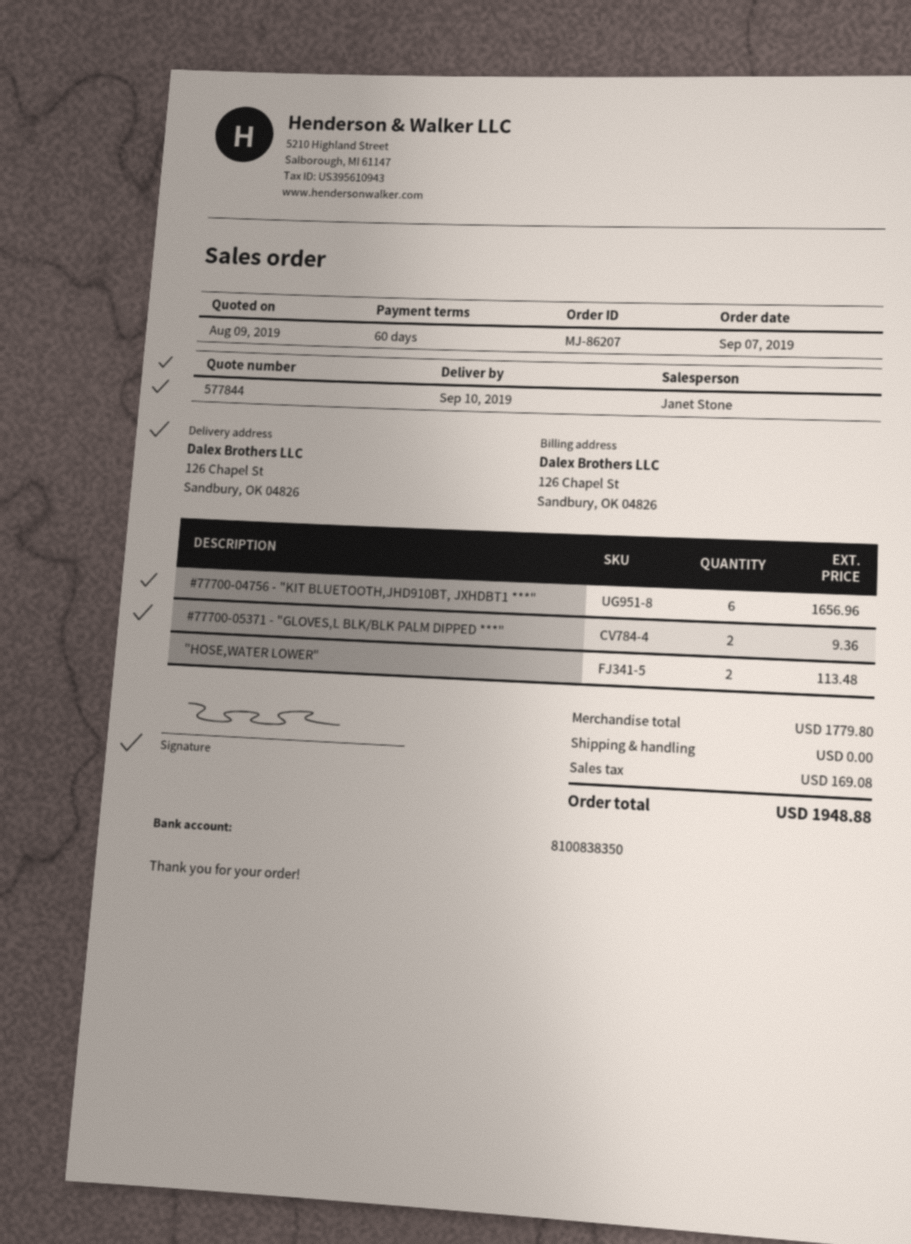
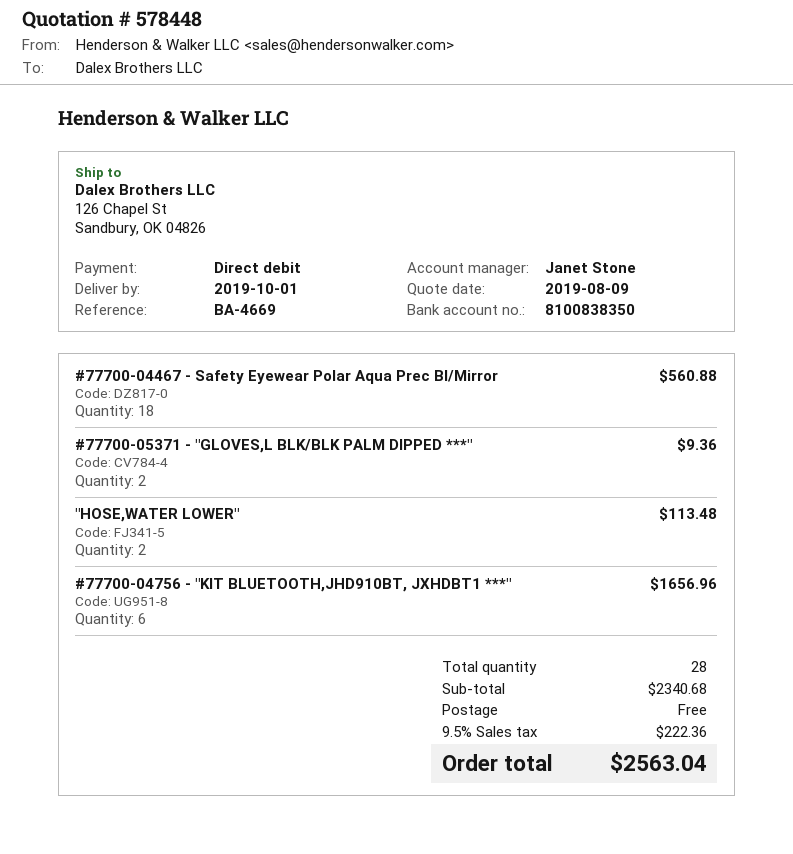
quote number: 577844 -> 578448
delivery date: 2019-09-10 -> 2019-10-01
#77700-04467 - Safety Eyewear Polar Aqua Prec Bl/Mirror: none -> 18 for 560.88
subtotal: 1779.80 -> 2340.68
tax: 169.08 -> 222.36
total: 1948.88 -> 2563.04

